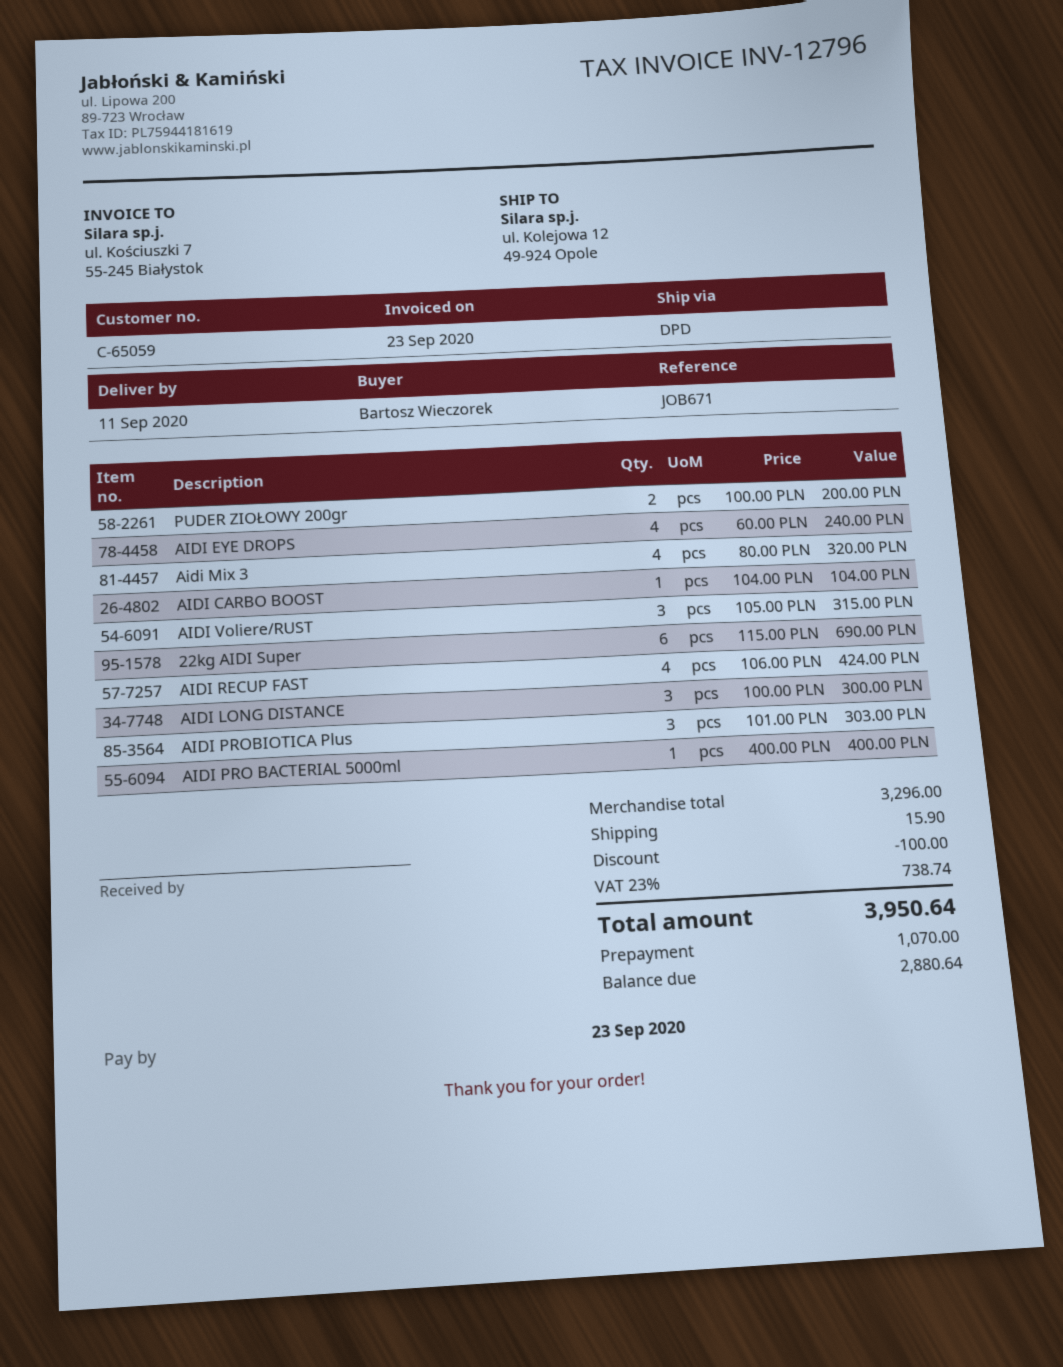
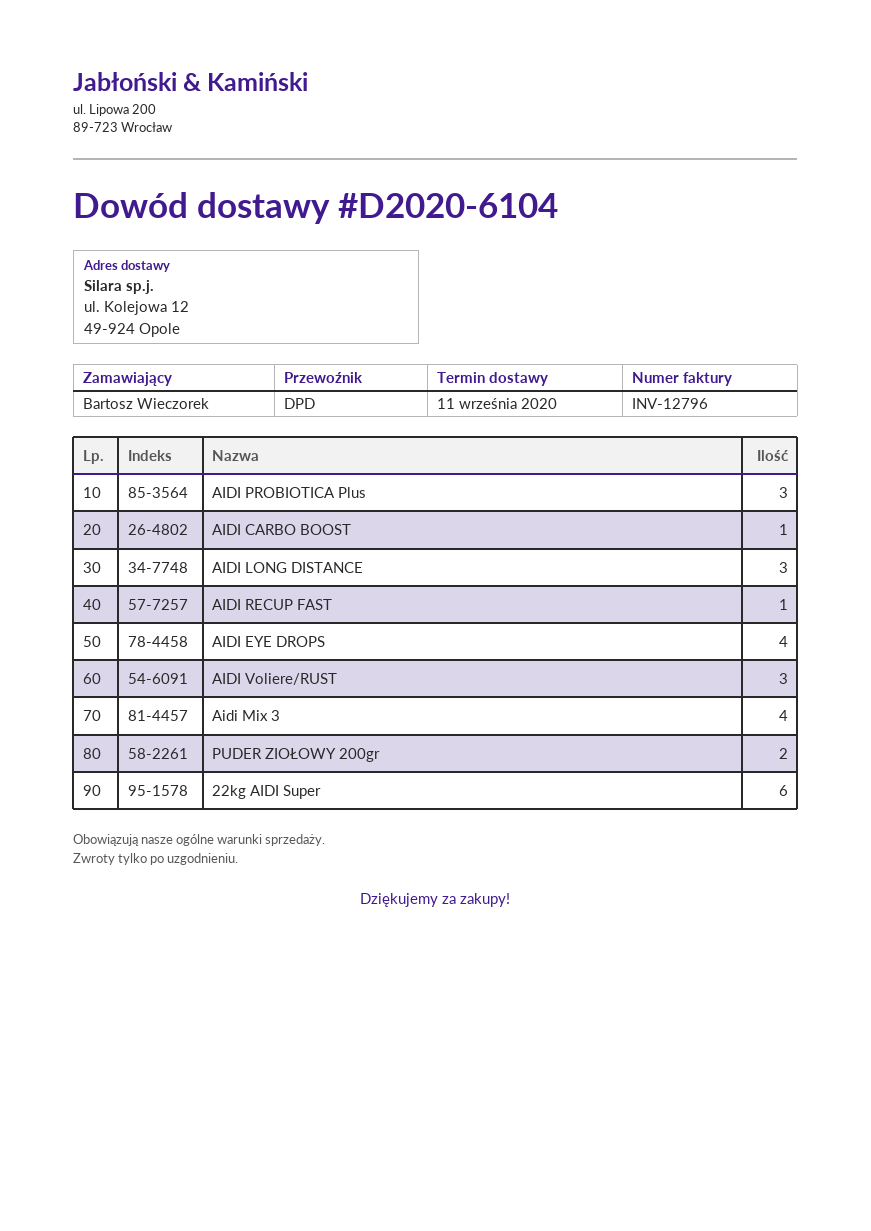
AIDI RECUP FAST: 4 -> 1
AIDI PRO BACTERIAL 5000ml: 1 -> none

